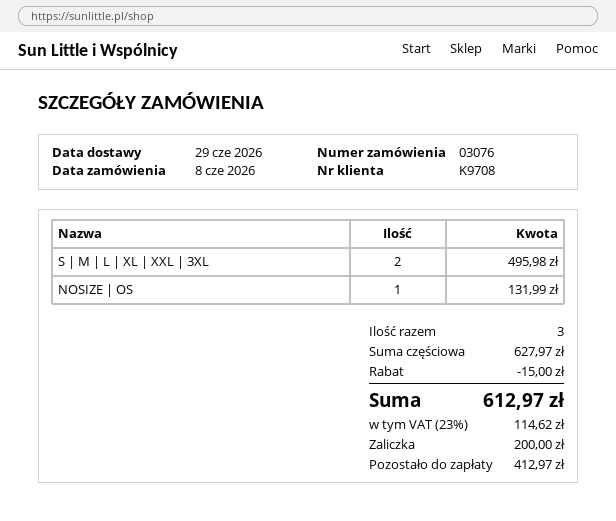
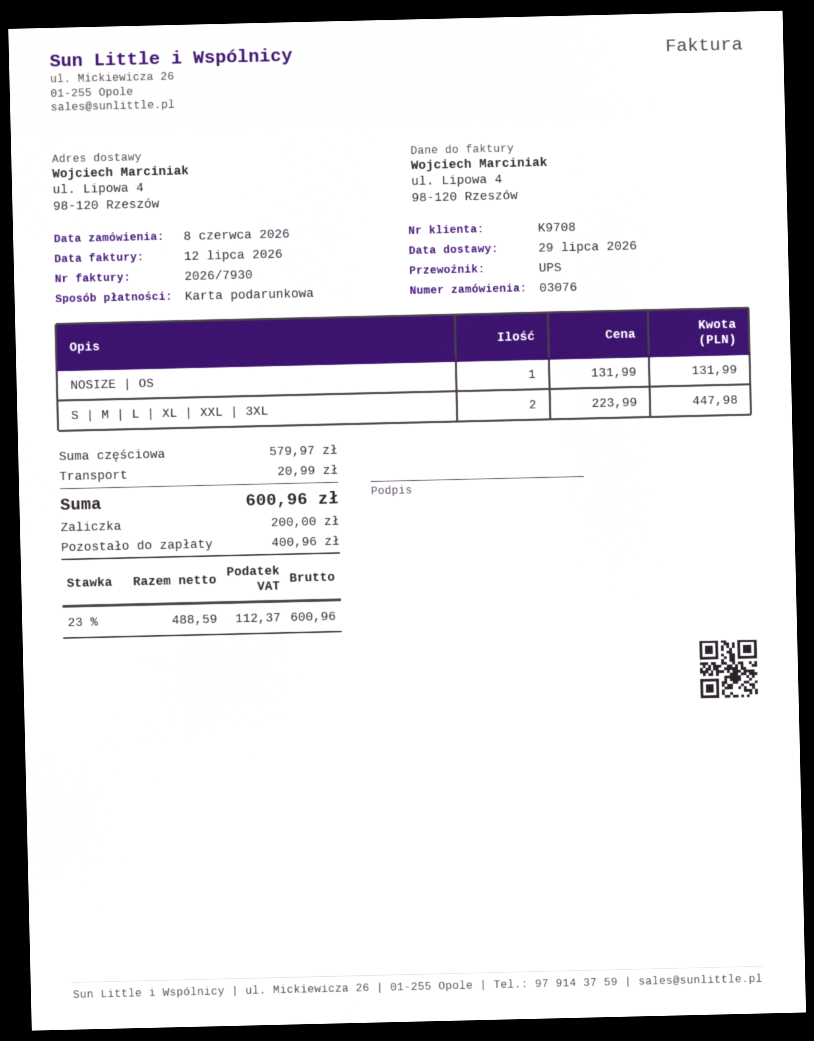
delivery date: 2026-06-29 -> 2026-07-29
S | M | L | XL | XXL | 3XL: 2 for 495.98 -> 2 for 447.98
subtotal: 627.97 -> 579.97
discount: 15.00 -> none
shipping: none -> 20.99
tax: 23% = 114.62 -> 23% = 112.37
total: 612.97 -> 600.96
balance: 412.97 -> 400.96

